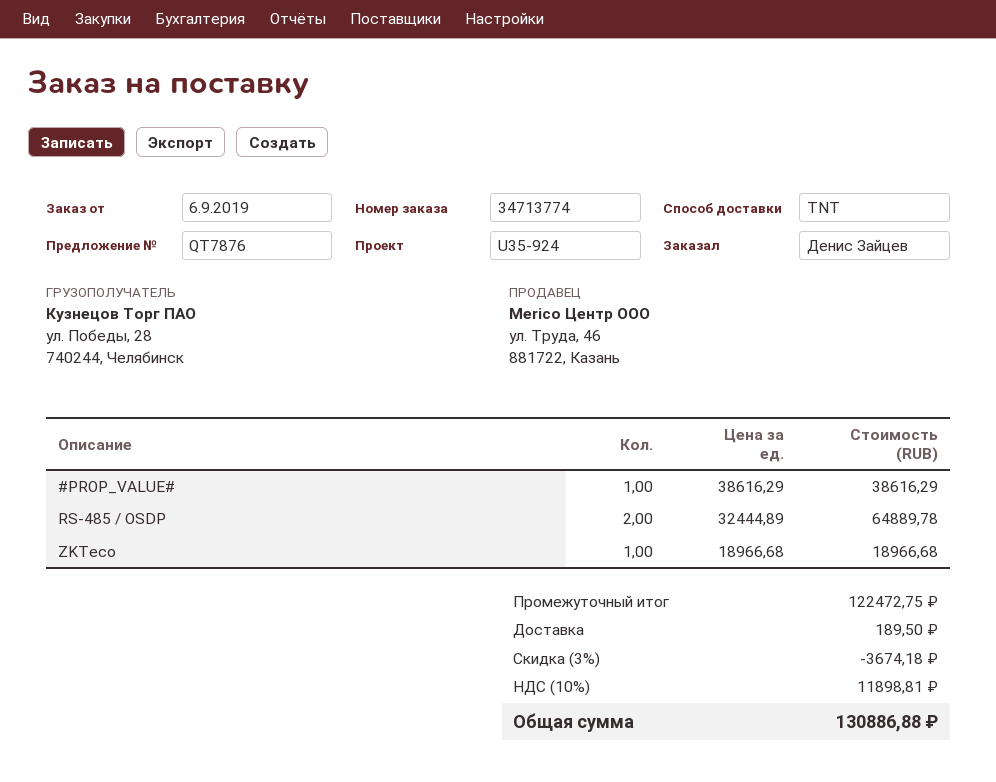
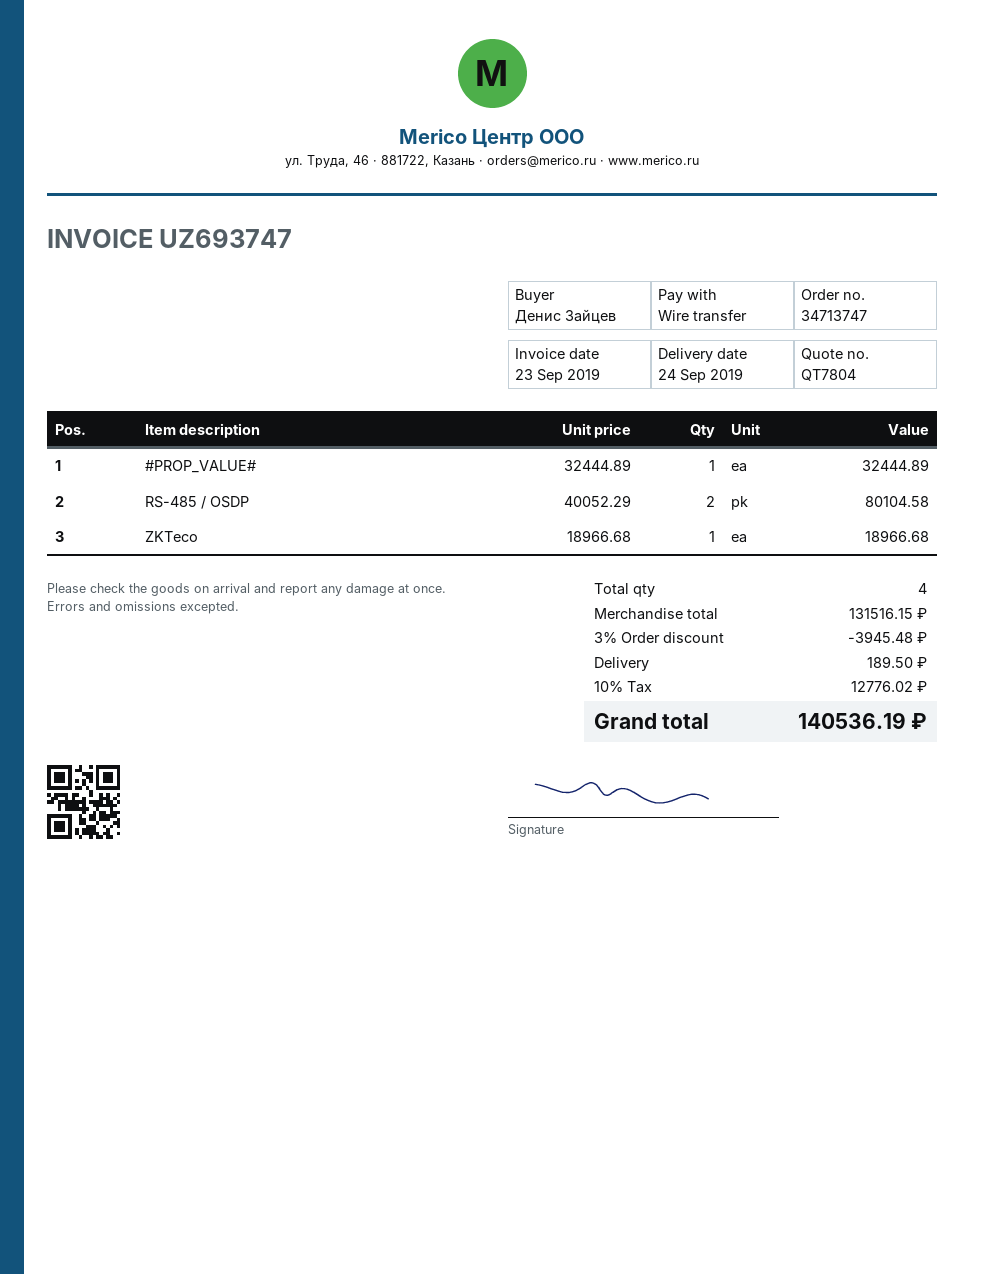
quote number: QT7876 -> QT7804
order number: 34713774 -> 34713747
#PROP_VALUE#: 1 x 38616.29 = 38616.29 -> 1 x 32444.89 = 32444.89
RS-485 / OSDP: 2 x 32444.89 = 64889.78 -> 2 x 40052.29 = 80104.58
subtotal: 122472.75 -> 131516.15
discount: 3% = 3674.18 -> 3% = 3945.48
tax: 10% = 11898.81 -> 10% = 12776.02
total: 130886.88 -> 140536.19

